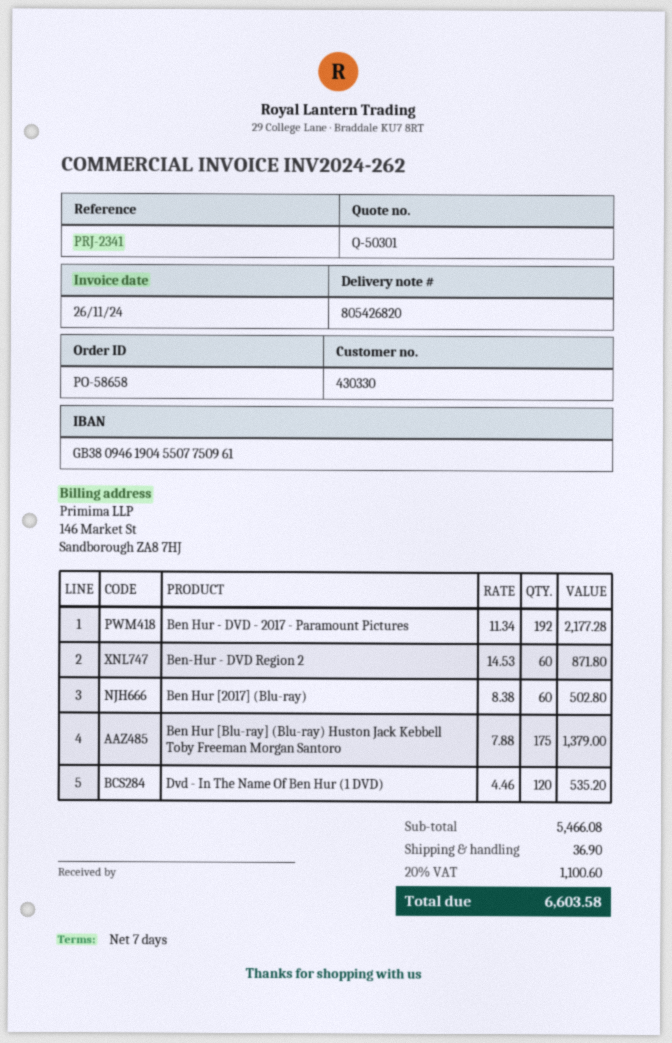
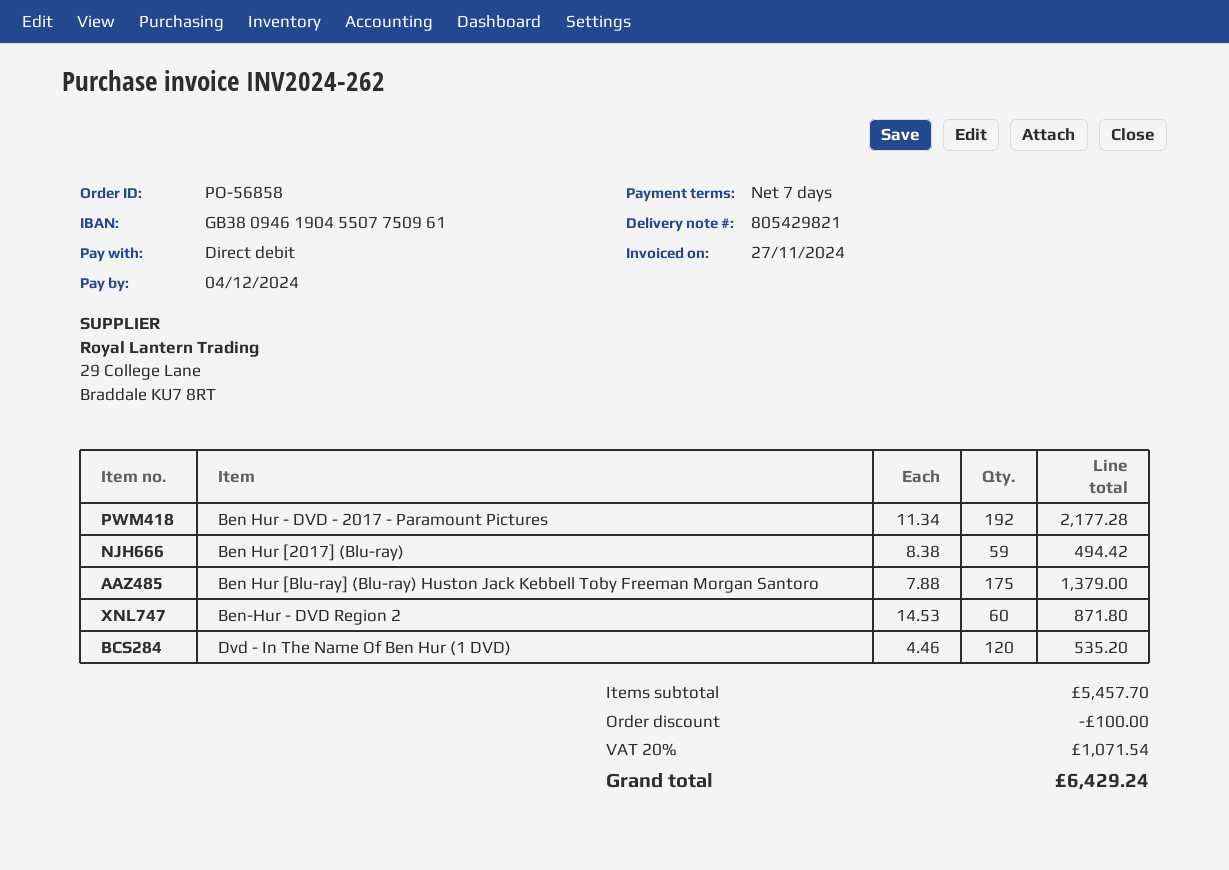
order number: PO-58658 -> PO-56858
delivery note number: 805426820 -> 805429821
invoice date: 2024-11-26 -> 2024-11-27
Ben Hur [2017] (Blu-ray): 60 x 8.38 = 502.80 -> 59 x 8.38 = 494.42
subtotal: 5466.08 -> 5457.70
discount: none -> 100.00
shipping: 36.90 -> none
tax: 20% = 1100.60 -> 20% = 1071.54
total: 6603.58 -> 6429.24

